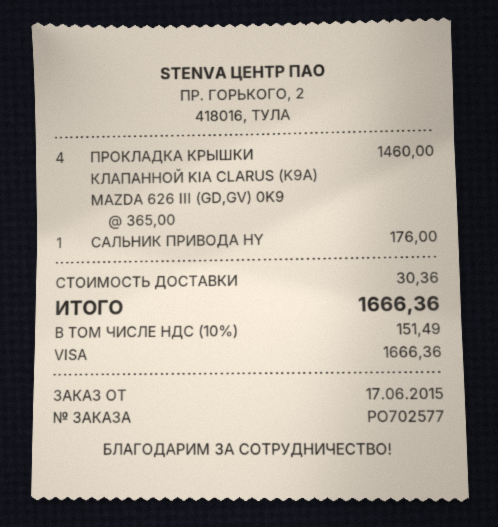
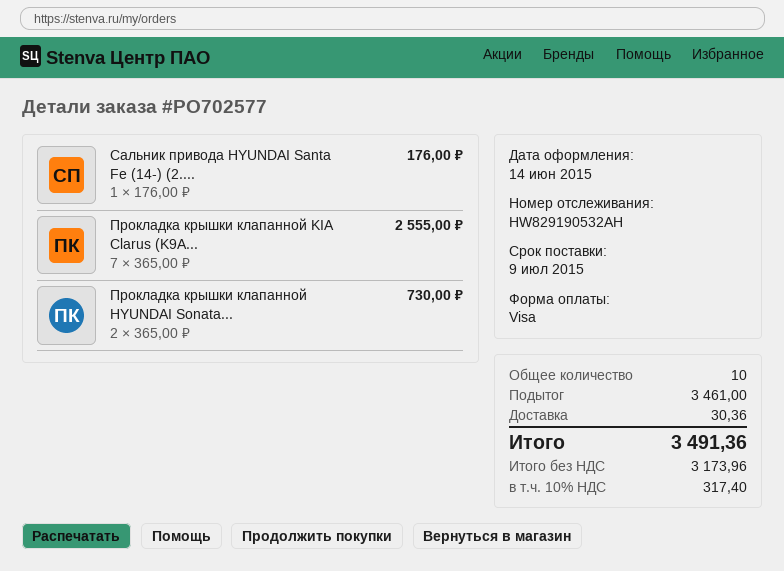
order date: 2015-06-17 -> 2015-06-14
ПРОКЛАДКА КРЫШКИ КЛАПАННОЙ KIA CLARUS (K9A) MAZDA 626 III (GD,GV) 0K9: 4 x 365.00 = 1460.00 -> 7 x 365.00 = 2555.00
Прокладка крышки клапанной HYUNDAI Sonata...: none -> 2 x 365.00 = 730.00
tax: 10% = 151.49 -> 10% = 317.40
total: 1666.36 -> 3491.36

